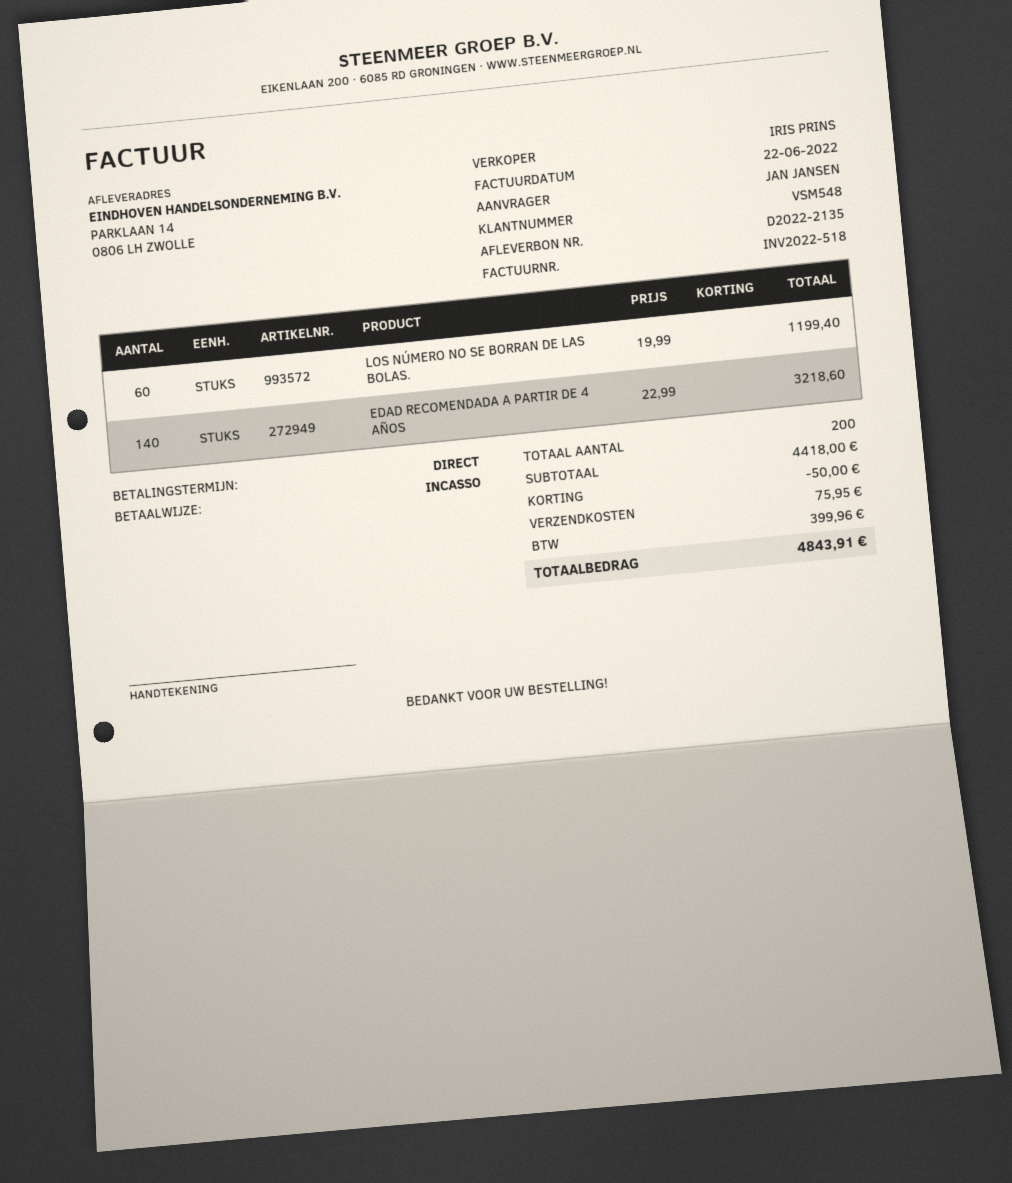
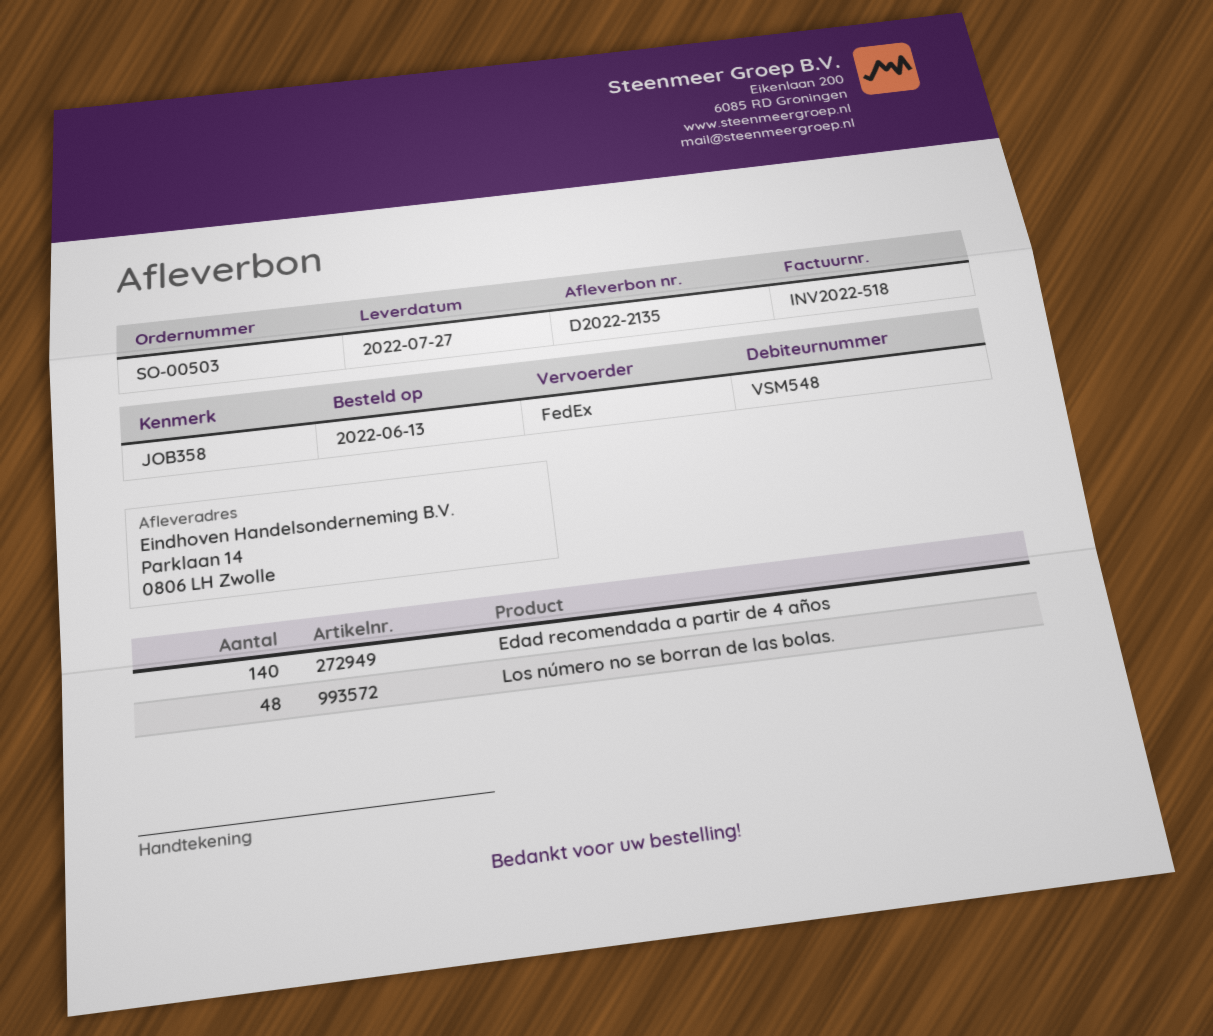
LOS NÚMERO NO SE BORRAN DE LAS BOLAS.: 60 -> 48

